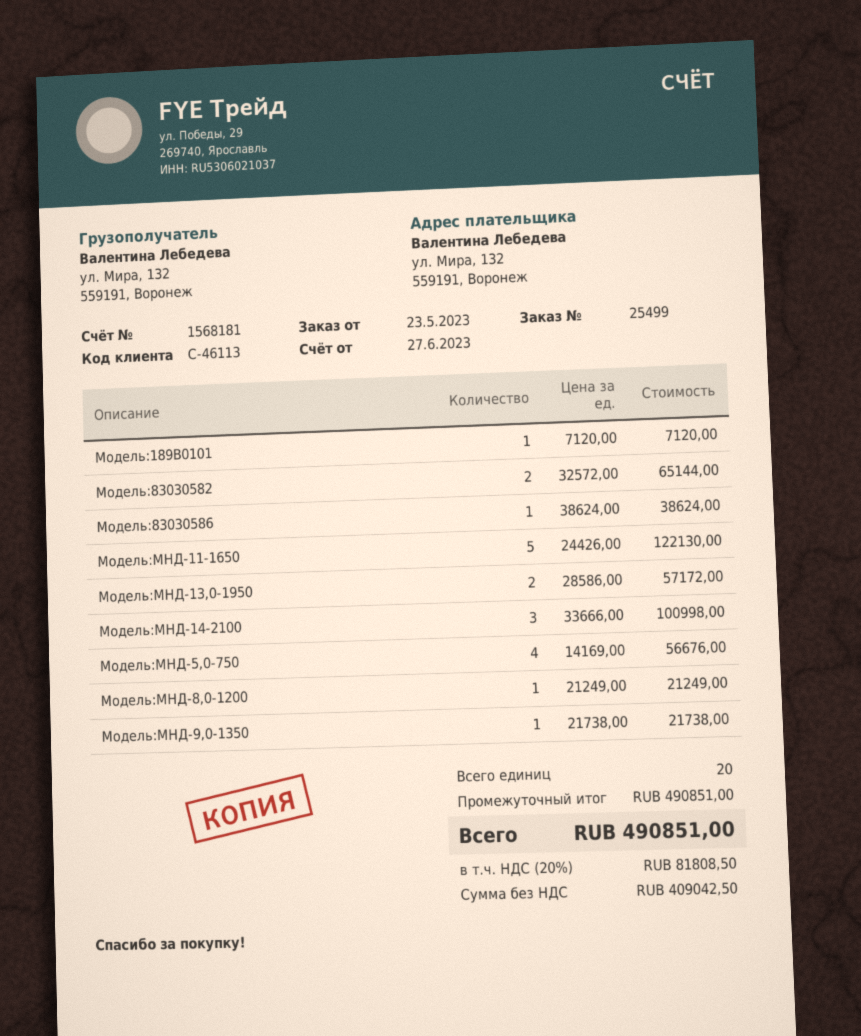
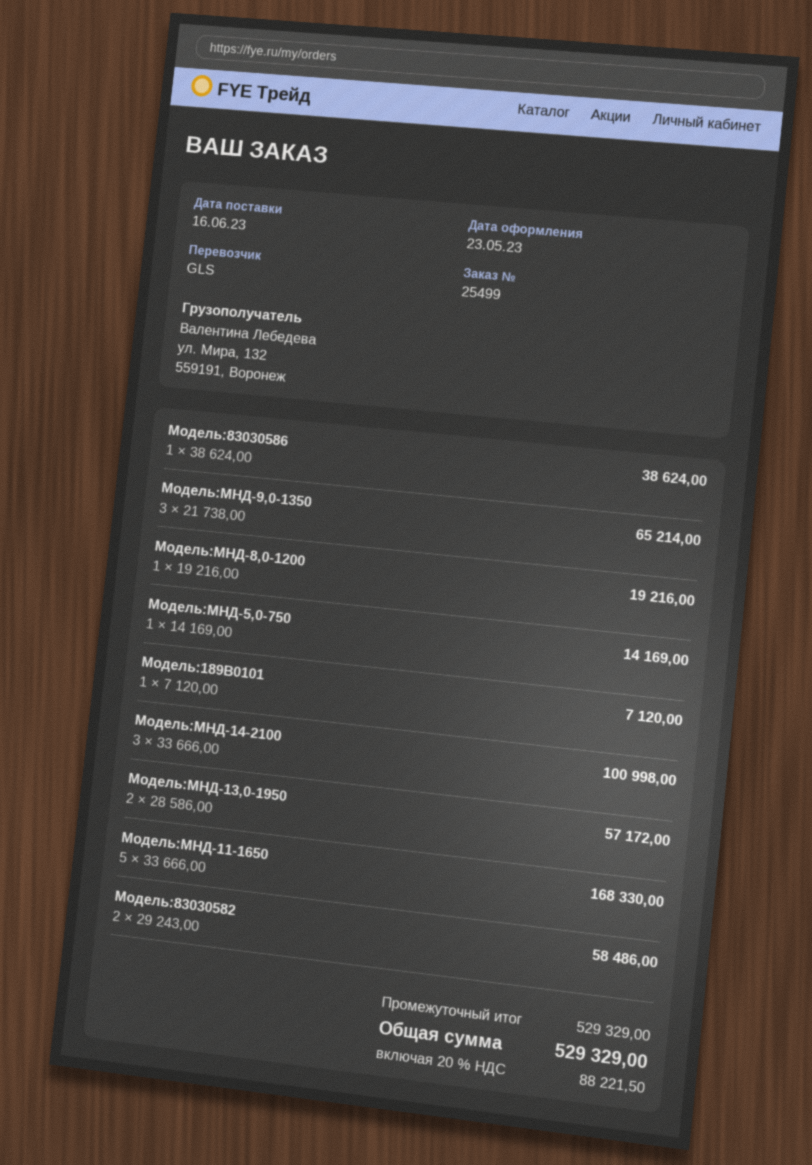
Модель:83030582: 2 x 32572.00 = 65144.00 -> 2 x 29243.00 = 58486.00
Модель:МНД-11-1650: 5 x 24426.00 = 122130.00 -> 5 x 33666.00 = 168330.00
Модель:МНД-5,0-750: 4 x 14169.00 = 56676.00 -> 1 x 14169.00 = 14169.00
Модель:МНД-8,0-1200: 1 x 21249.00 = 21249.00 -> 1 x 19216.00 = 19216.00
Модель:МНД-9,0-1350: 1 x 21738.00 = 21738.00 -> 3 x 21738.00 = 65214.00
subtotal: 490851.00 -> 529329.00
tax: 20% = 81808.50 -> 20% = 88221.50
total: 490851.00 -> 529329.00

